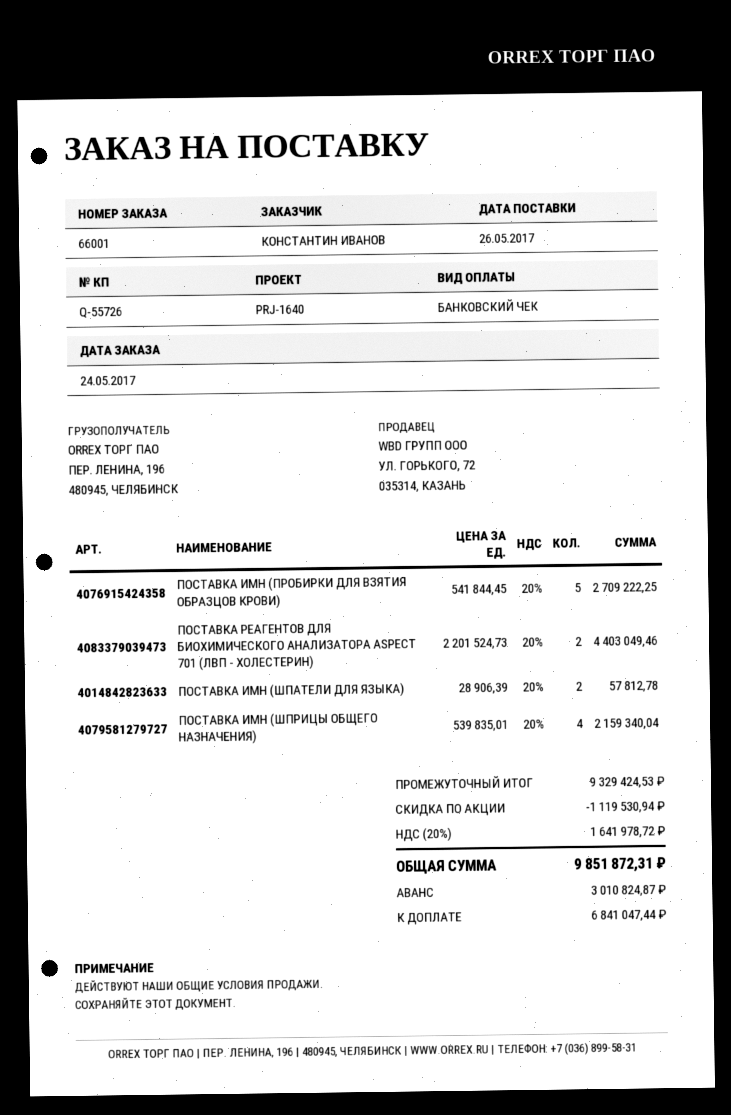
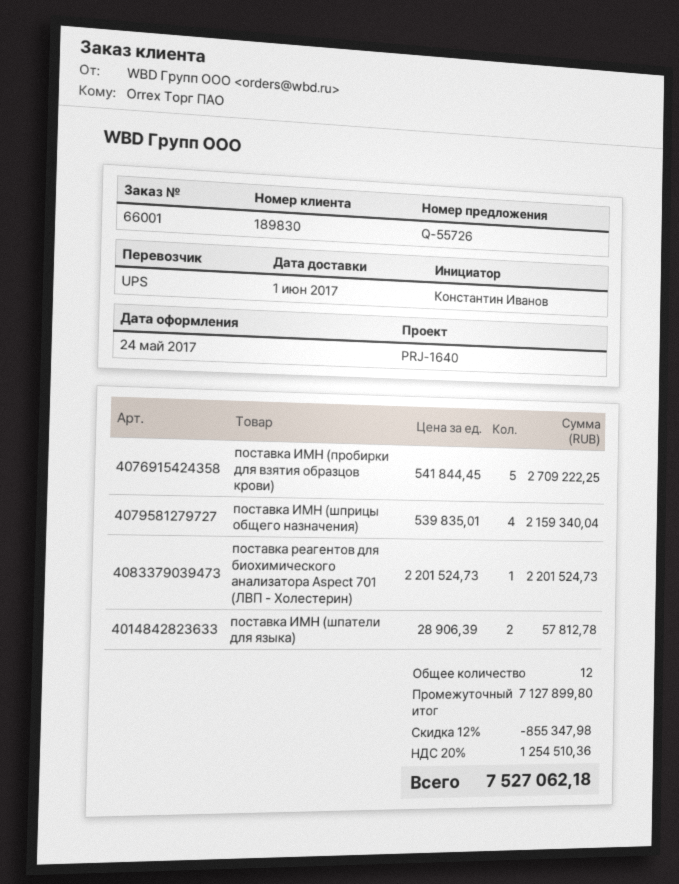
delivery date: 2017-05-26 -> 2017-06-01
ПОСТАВКА РЕАГЕНТОВ ДЛЯ БИОХИМИЧЕСКОГО АНАЛИЗАТОРА ASPECT 701 (ЛВП - ХОЛЕСТЕРИН): 2 x 2201524.73 = 4403049.46 -> 1 x 2201524.73 = 2201524.73
subtotal: 9329424.53 -> 7127899.80
discount: 1119530.94 -> 855347.98
tax: 20% = 1641978.72 -> 20% = 1254510.36
total: 9851872.31 -> 7527062.18

